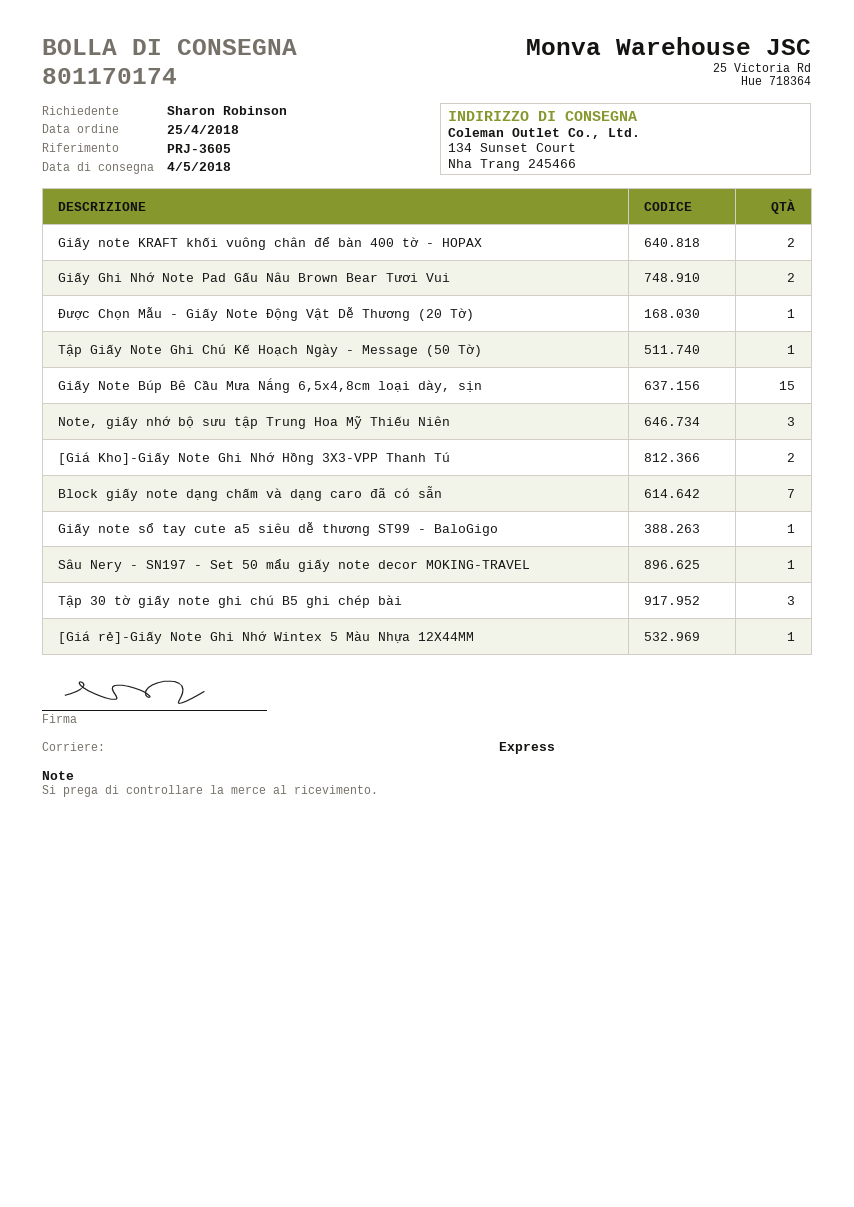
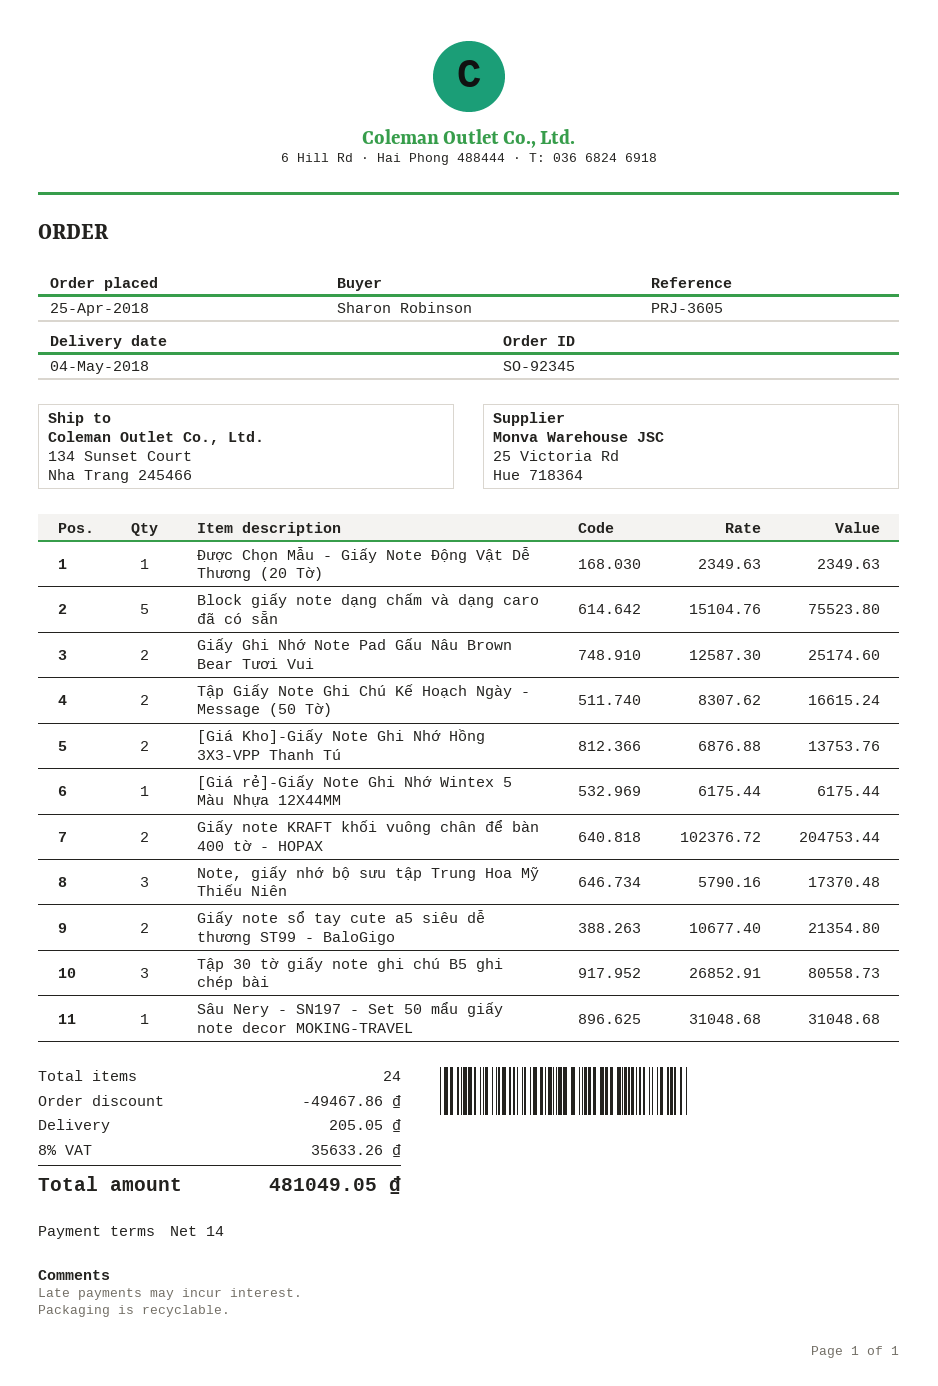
Tập Giấy Note Ghi Chú Kế Hoạch Ngày - Message (50 Tờ): 1 -> 2
Giấy Note Búp Bê Cầu Mưa Nắng 6,5x4,8cm loại dày, sịn: 15 -> none
Block giấy note dạng chấm và dạng caro đã có sẵn: 7 -> 5
Giấy note sổ tay cute a5 siêu dễ thương ST99 - BaloGigo: 1 -> 2

